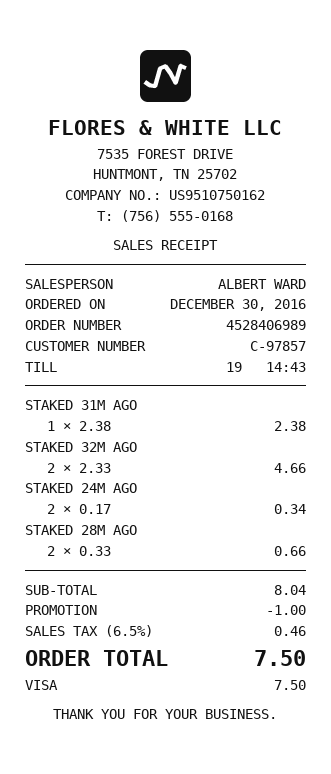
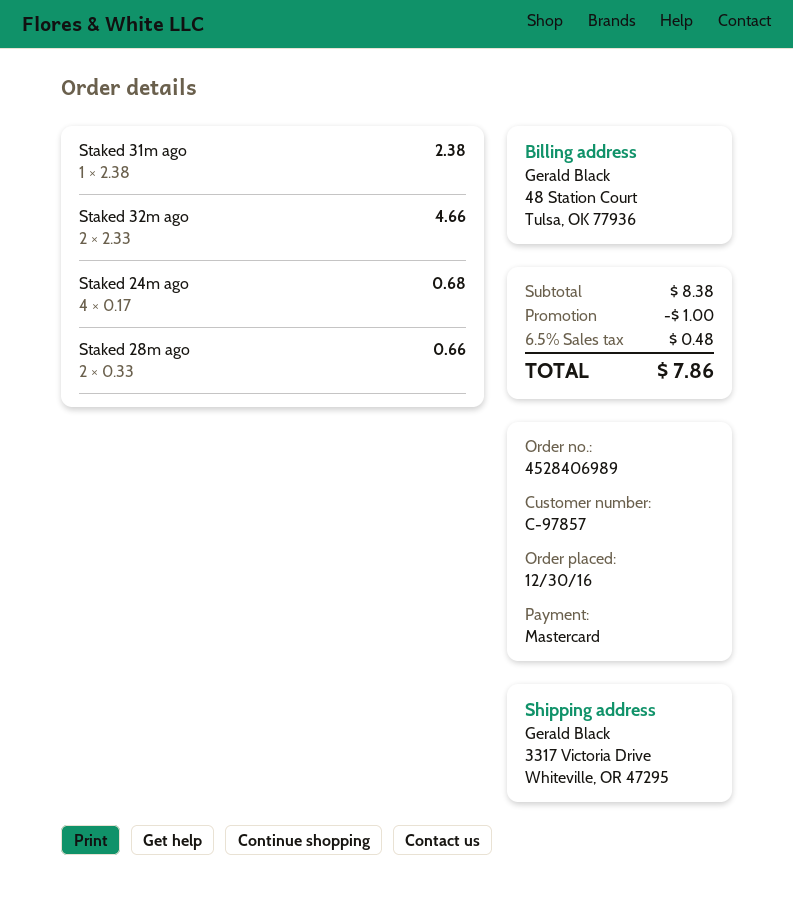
payment method: Visa -> Mastercard
STAKED 24M AGO: 2 x 0.17 = 0.34 -> 4 x 0.17 = 0.68
subtotal: 8.04 -> 8.38
tax: 6.5% = 0.46 -> 6.5% = 0.48
total: 7.50 -> 7.86

